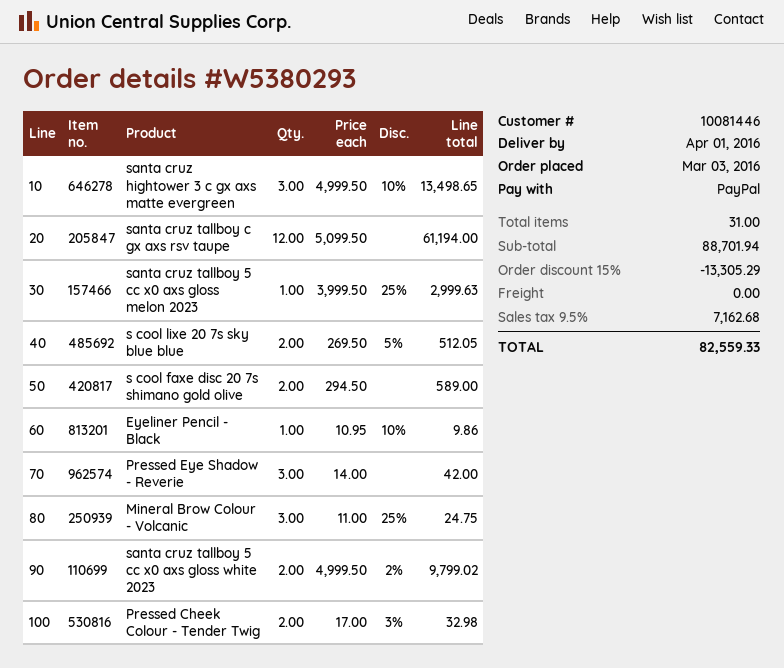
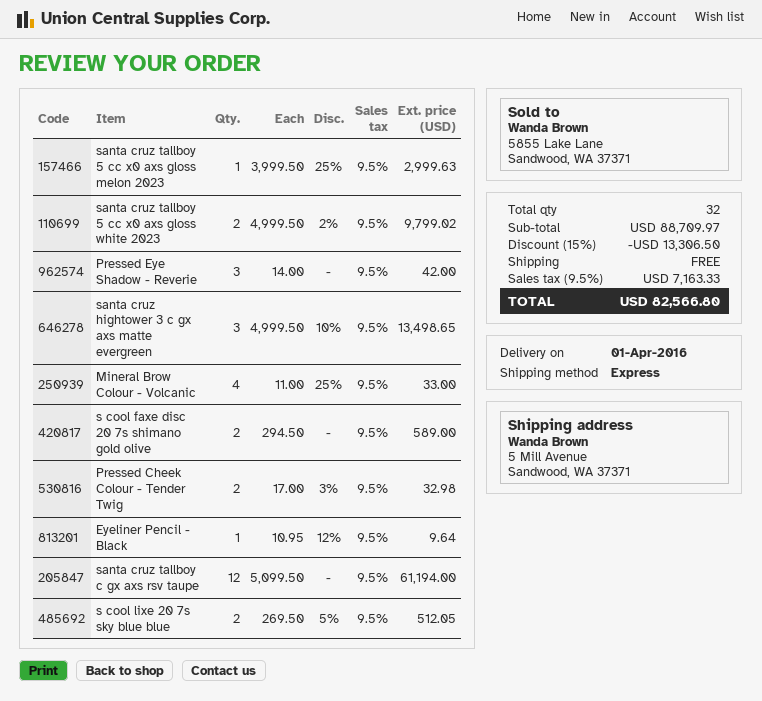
Eyeliner Pencil - Black: 1 x 10.95 - 10% = 9.86 -> 1 x 10.95 - 12% = 9.64
Mineral Brow Colour - Volcanic: 3 x 11.00 - 25% = 24.75 -> 4 x 11.00 - 25% = 33.00
total quantity: 31 -> 32
subtotal: 88701.94 -> 88709.97
discount: 15% = 13305.29 -> 15% = 13306.50
tax: 9.5% = 7162.68 -> 9.5% = 7163.33
total: 82559.33 -> 82566.80

